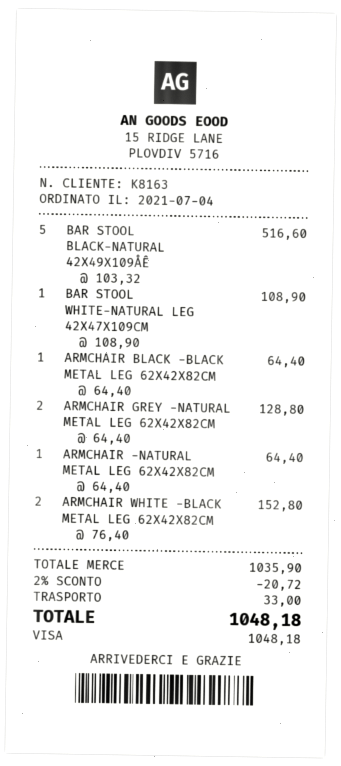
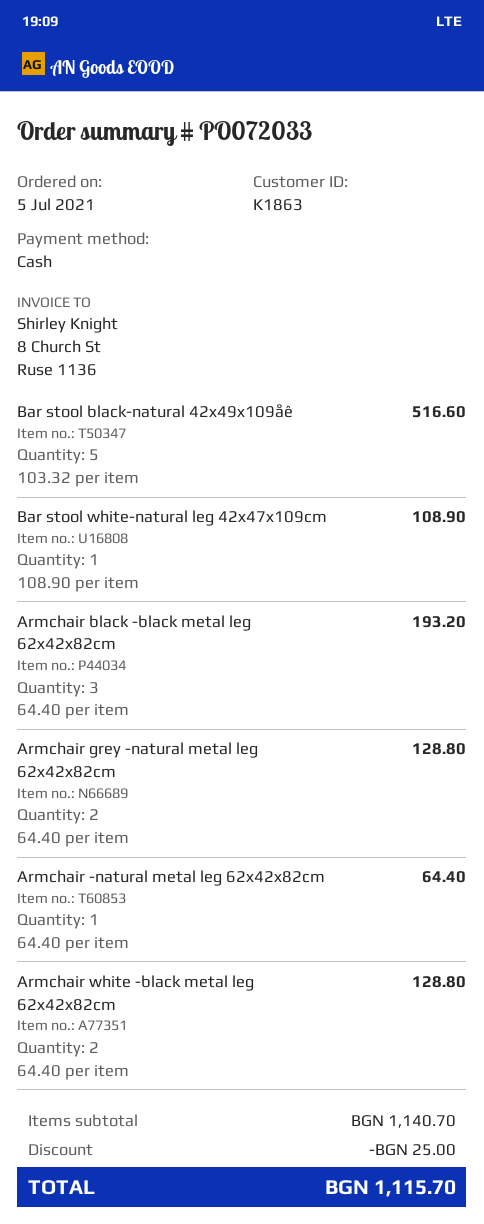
order date: 2021-07-04 -> 2021-07-05
customer number: K8163 -> K1863
payment method: Visa -> cash
ARMCHAIR BLACK -BLACK METAL LEG 62X42X82CM: 1 x 64.40 = 64.40 -> 3 x 64.40 = 193.20
ARMCHAIR WHITE -BLACK METAL LEG 62X42X82CM: 2 x 76.40 = 152.80 -> 2 x 64.40 = 128.80
subtotal: 1035.90 -> 1140.70
discount: 20.72 -> 25.00
shipping: 33.00 -> none
total: 1048.18 -> 1115.70

